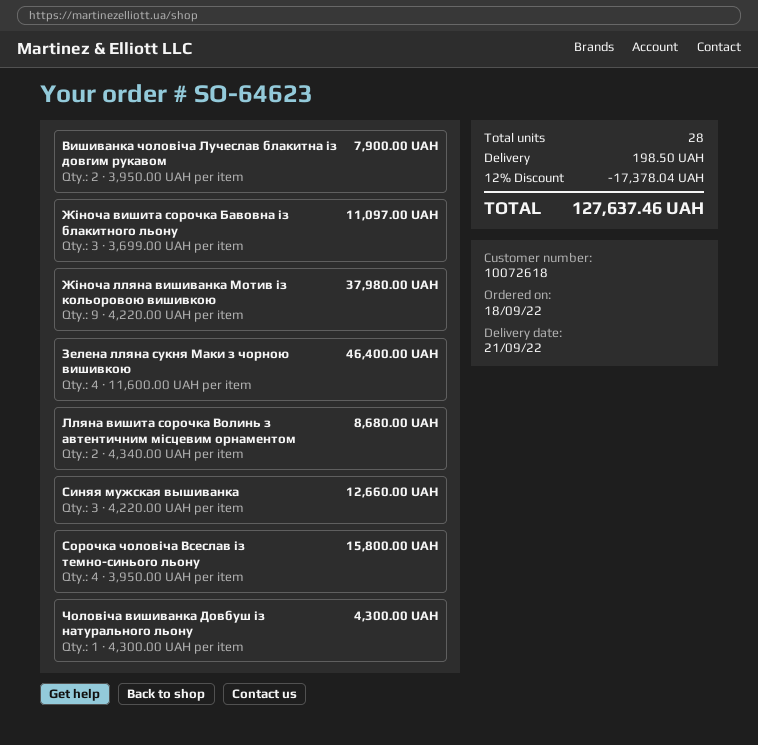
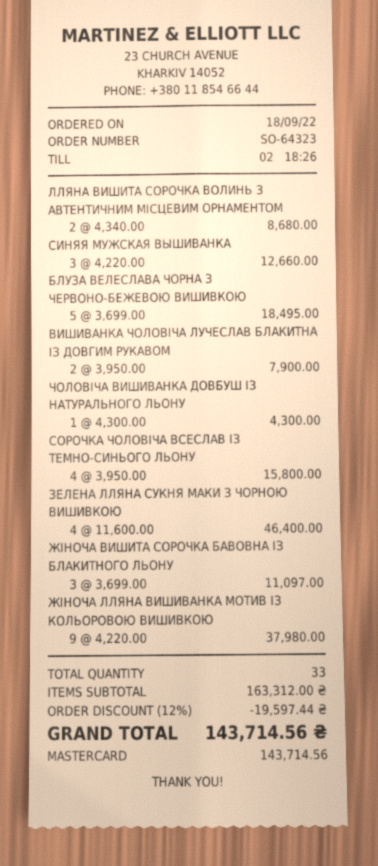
order number: SO-64623 -> SO-64323
БЛУЗА ВЕЛЕСЛАВА ЧОРНА З ЧЕРВОНО-БЕЖЕВОЮ ВИШИВКОЮ: none -> 5 x 3699.00 = 18495.00
total quantity: 28 -> 33
discount: 12% = 17378.04 -> 12% = 19597.44
shipping: 198.50 -> none
total: 127637.46 -> 143714.56

